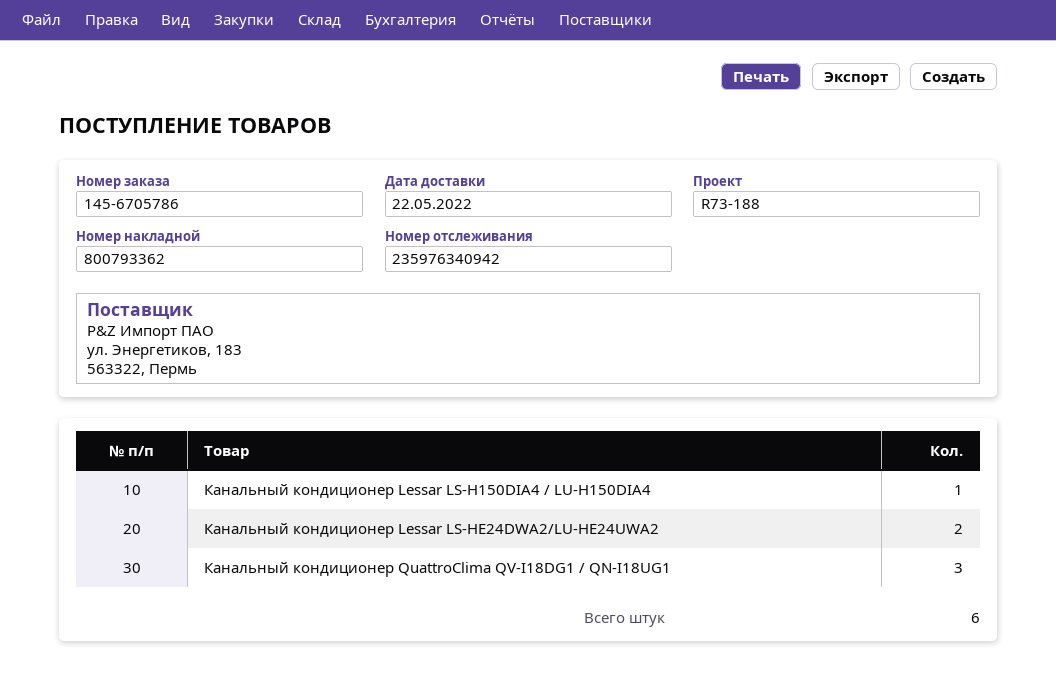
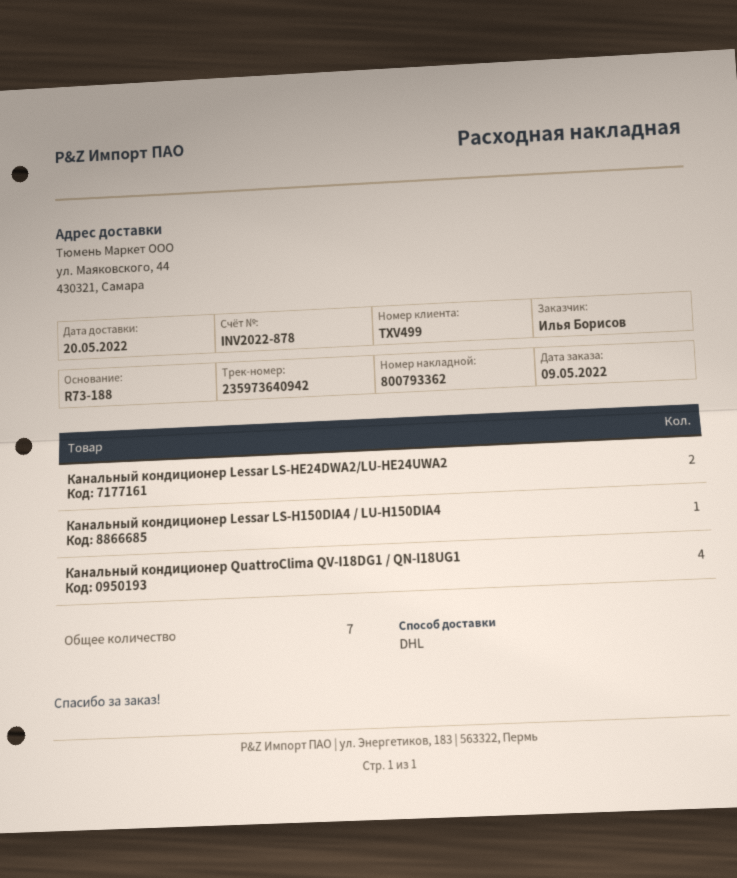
delivery date: 2022-05-22 -> 2022-05-20
tracking number: 235976340942 -> 235973640942
Канальный кондиционер QuattroClima QV-I18DG1 / QN-I18UG1: 3 -> 4
total quantity: 6 -> 7

